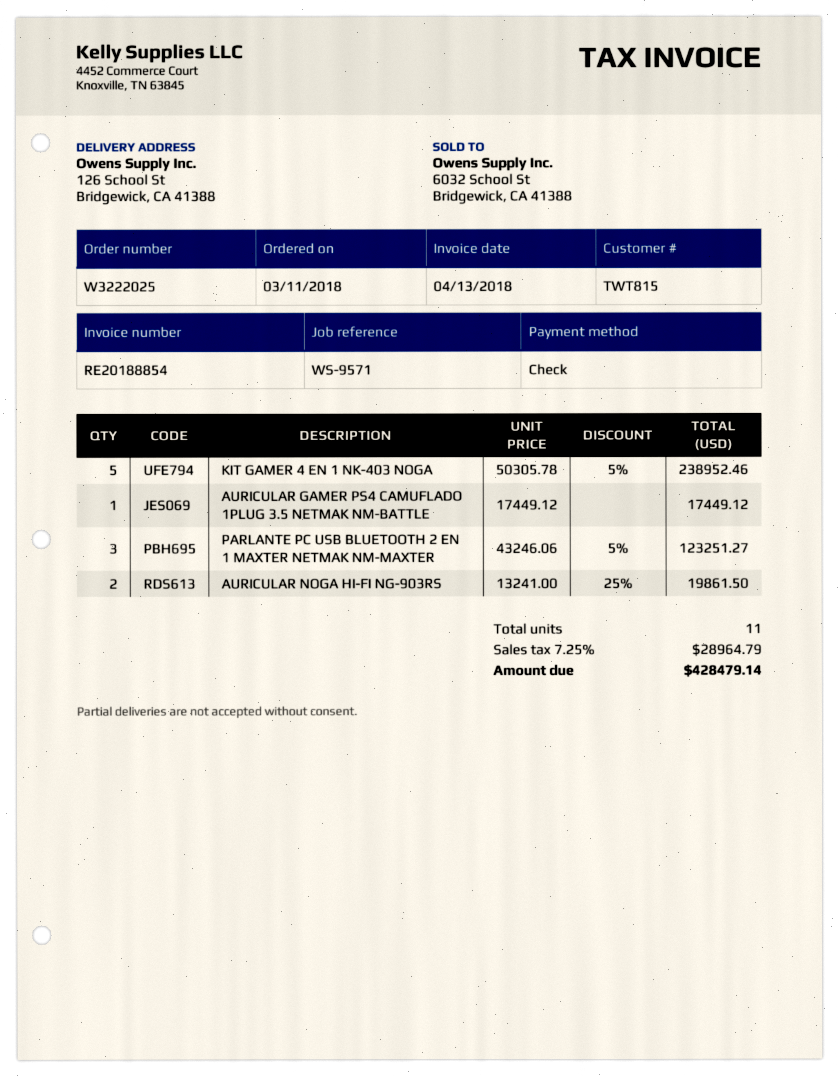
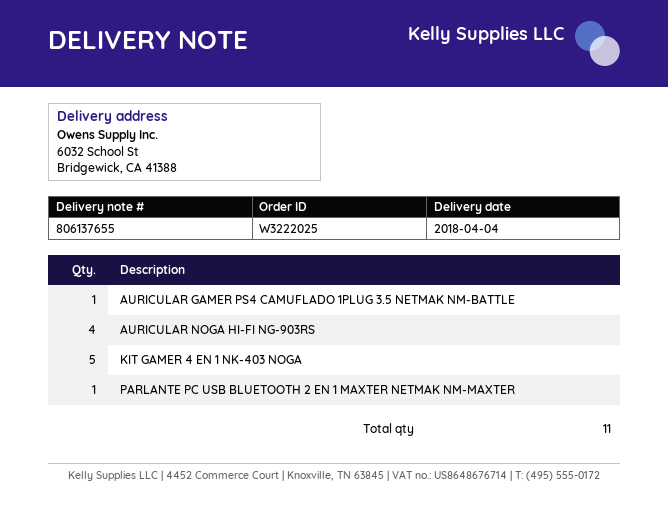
ship to: 126 School St, Bridgewick, CA 41388 -> 6032 School St, Bridgewick, CA 41388
PARLANTE PC USB BLUETOOTH 2 EN 1 MAXTER NETMAK NM-MAXTER: 3 -> 1
AURICULAR NOGA HI-FI NG-903RS: 2 -> 4

